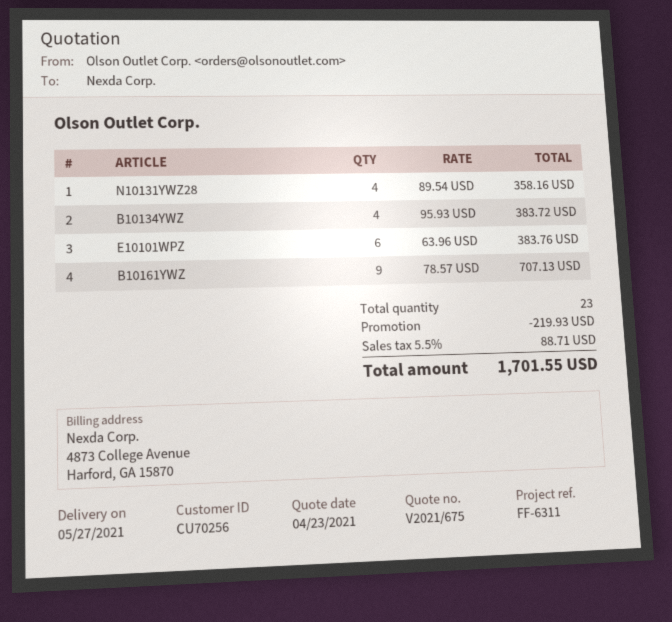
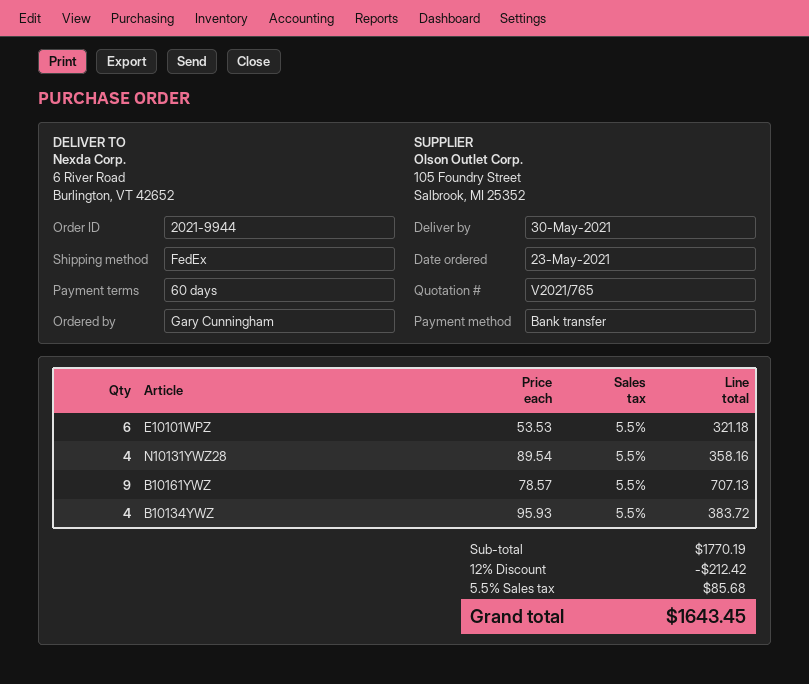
quote number: V2021/675 -> V2021/765
delivery date: 2021-05-27 -> 2021-05-30
E10101WPZ: 6 x 63.96 = 383.76 -> 6 x 53.53 = 321.18
discount: 219.93 -> 212.42
tax: 5.5% = 88.71 -> 5.5% = 85.68
total: 1701.55 -> 1643.45

